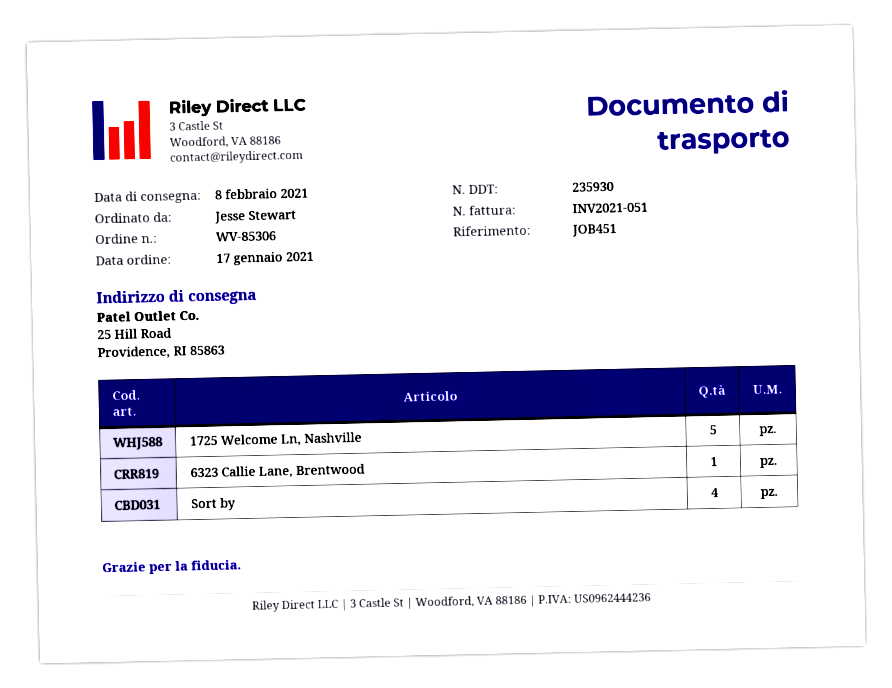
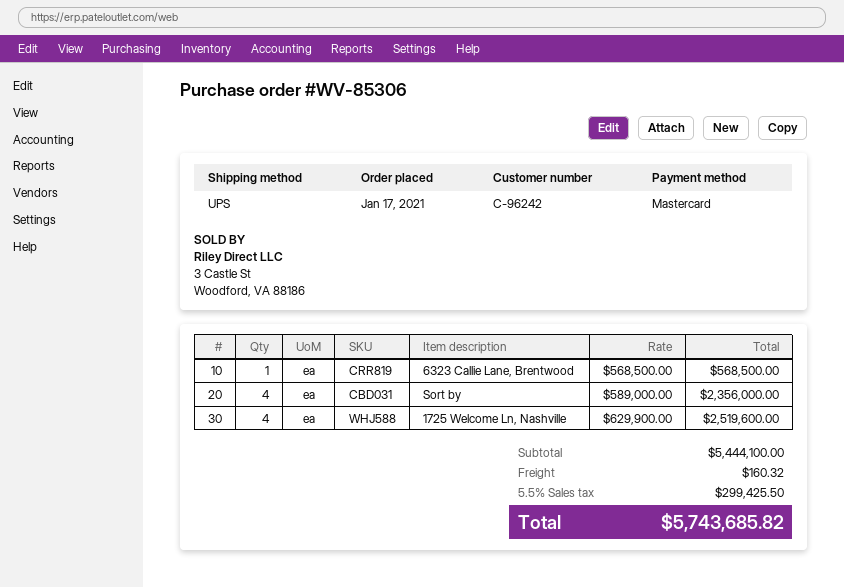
1725 Welcome Ln, Nashville: 5 -> 4

